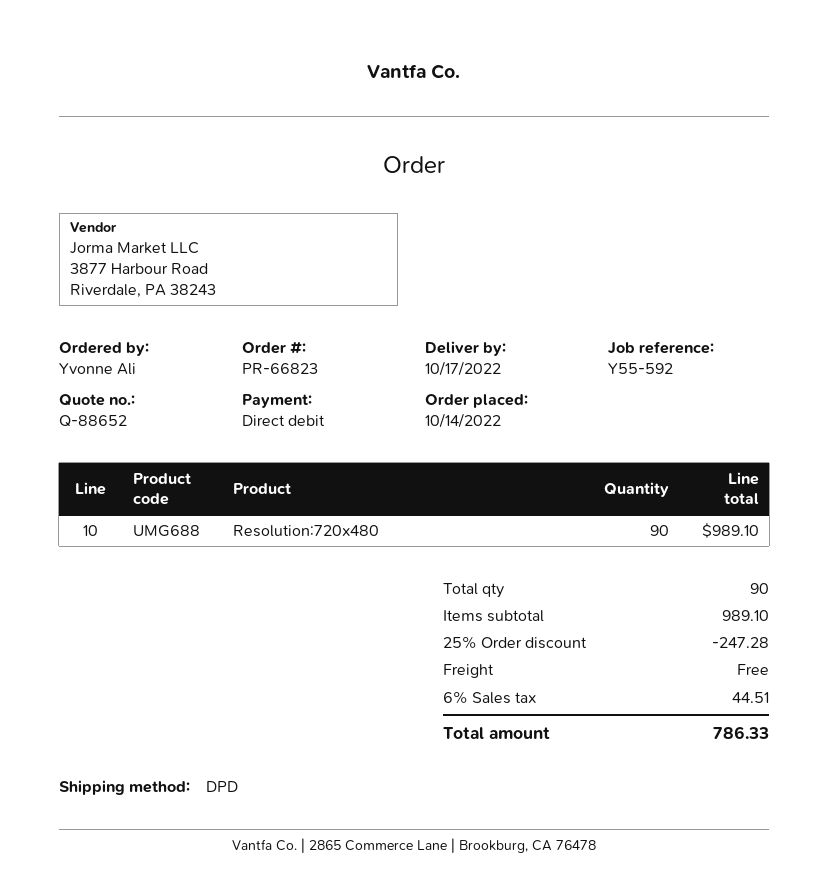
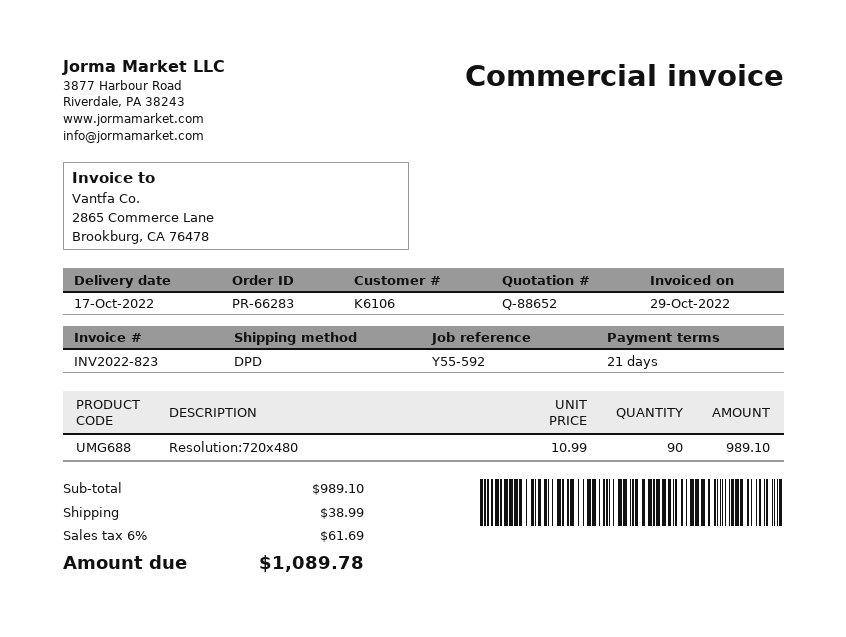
order number: PR-66823 -> PR-66283
discount: 25% = 247.28 -> none
shipping: 0.00 -> 38.99
tax: 6% = 44.51 -> 6% = 61.69
total: 786.33 -> 1089.78

